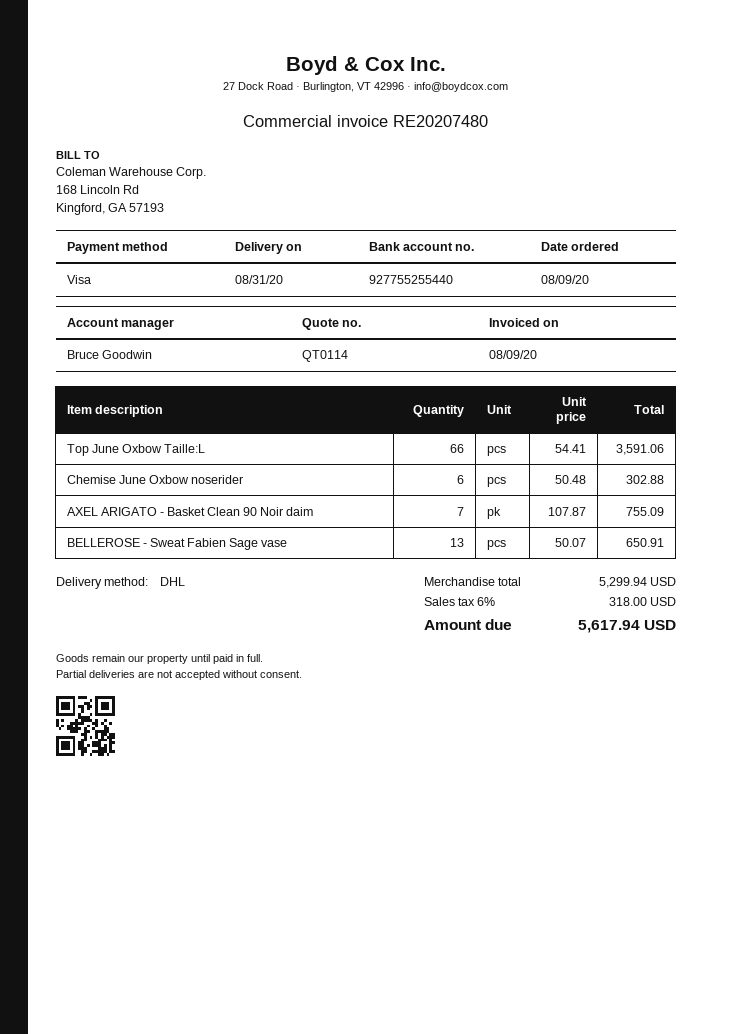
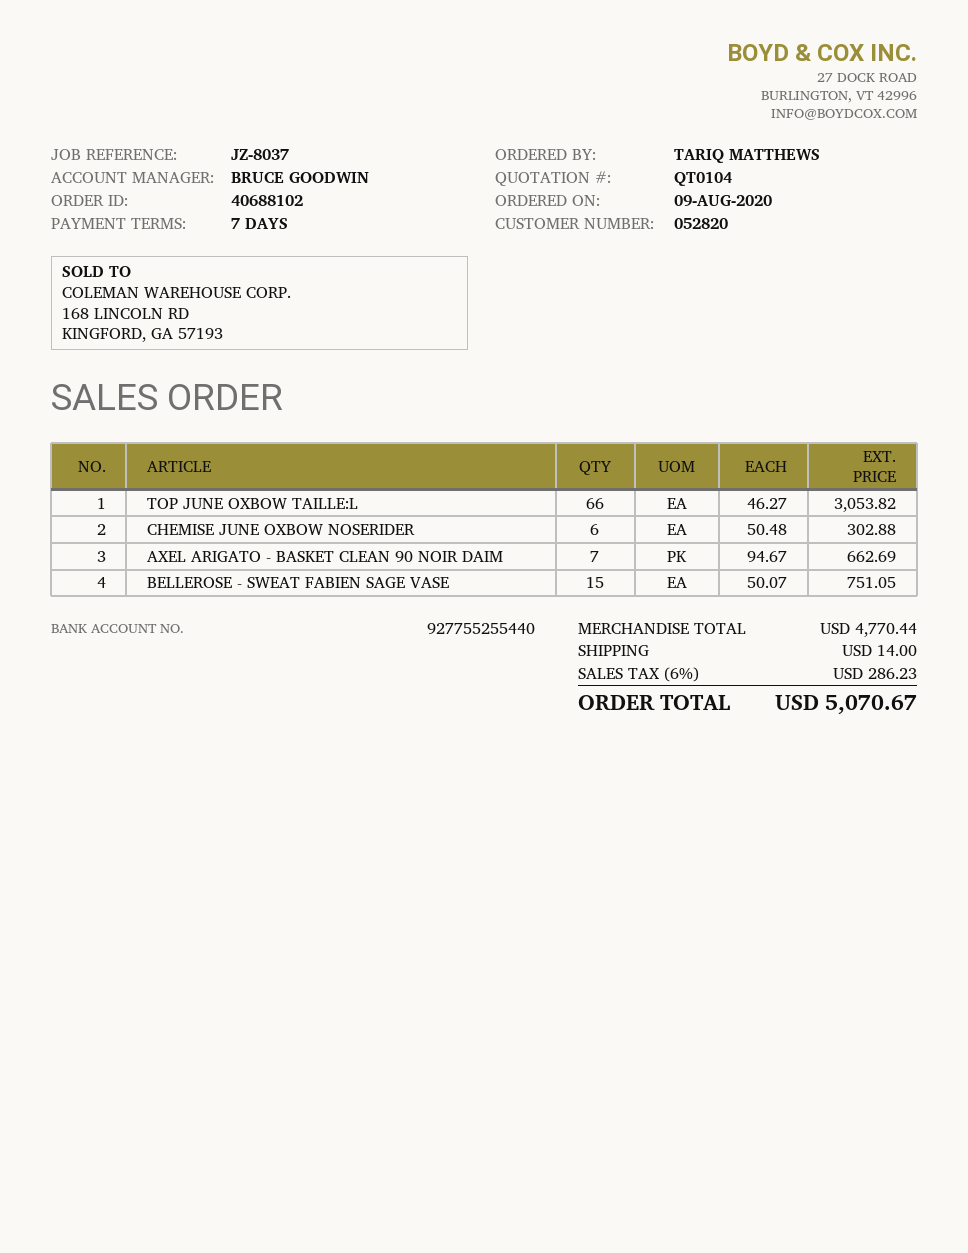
quote number: QT0114 -> QT0104
Top June Oxbow Taille:L: 66 x 54.41 = 3591.06 -> 66 x 46.27 = 3053.82
AXEL ARIGATO - Basket Clean 90 Noir daim: 7 x 107.87 = 755.09 -> 7 x 94.67 = 662.69
BELLEROSE - Sweat Fabien Sage vase: 13 x 50.07 = 650.91 -> 15 x 50.07 = 751.05
subtotal: 5299.94 -> 4770.44
shipping: none -> 14.00
tax: 6% = 318.00 -> 6% = 286.23
total: 5617.94 -> 5070.67

